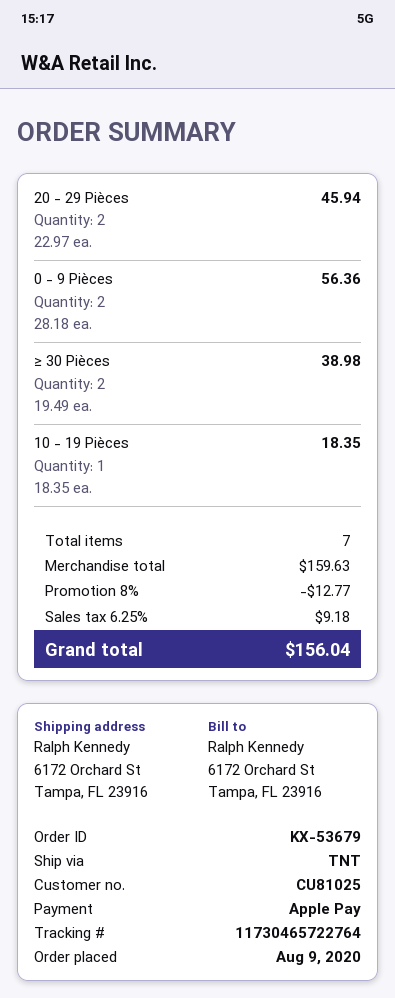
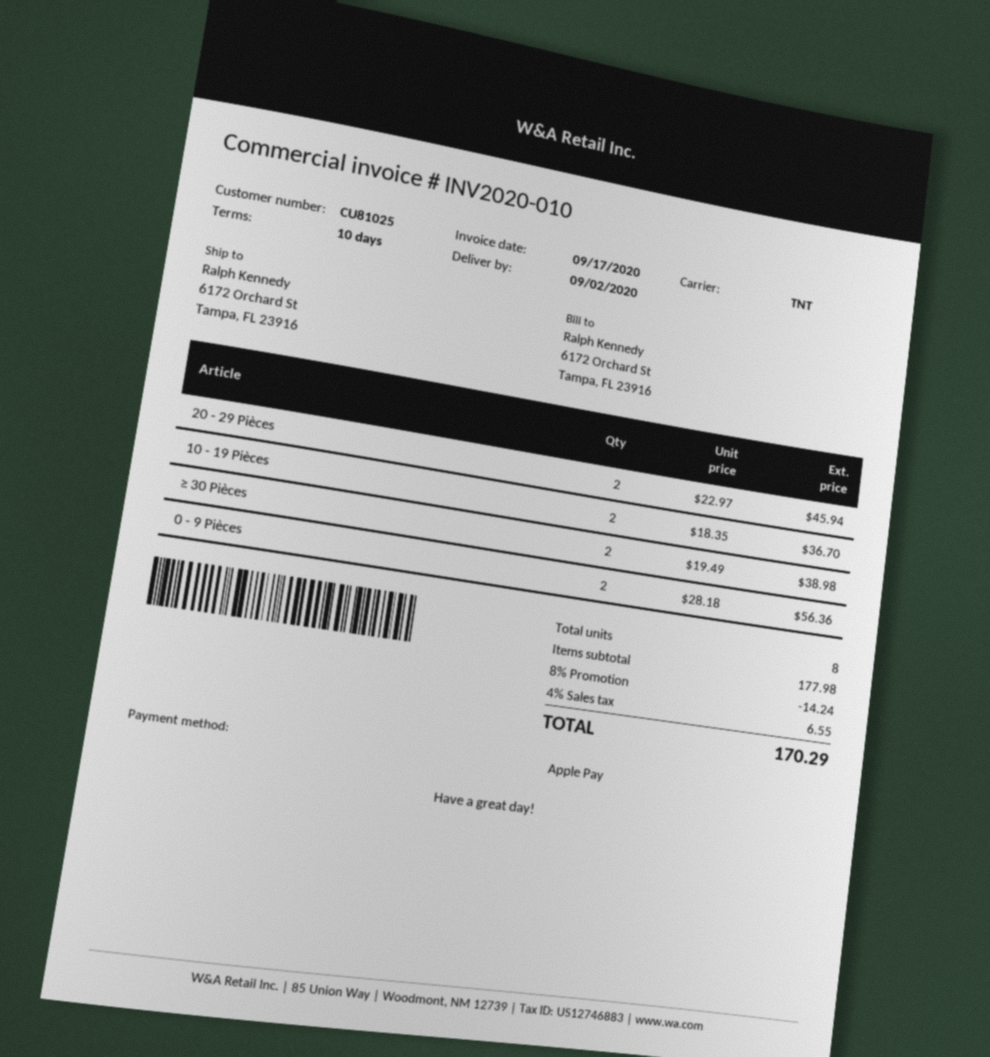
10 - 19 Pièces: 1 x 18.35 = 18.35 -> 2 x 18.35 = 36.70
total quantity: 7 -> 8
subtotal: 159.63 -> 177.98
discount: 8% = 12.77 -> 8% = 14.24
tax: 6.25% = 9.18 -> 4% = 6.55
total: 156.04 -> 170.29

